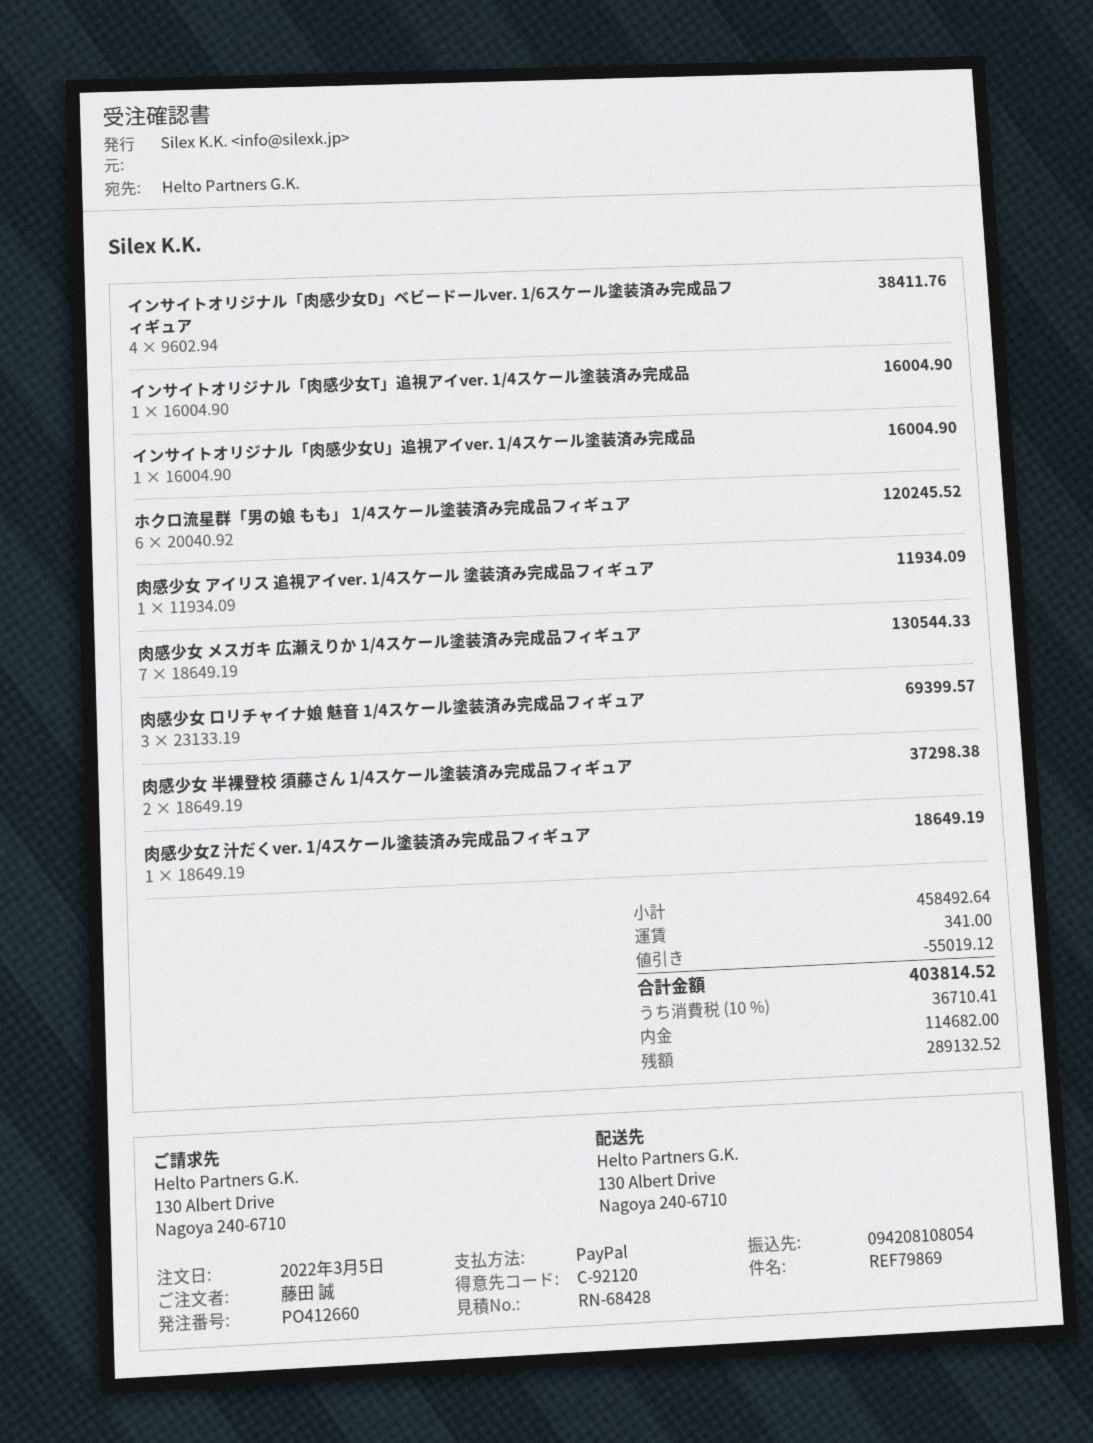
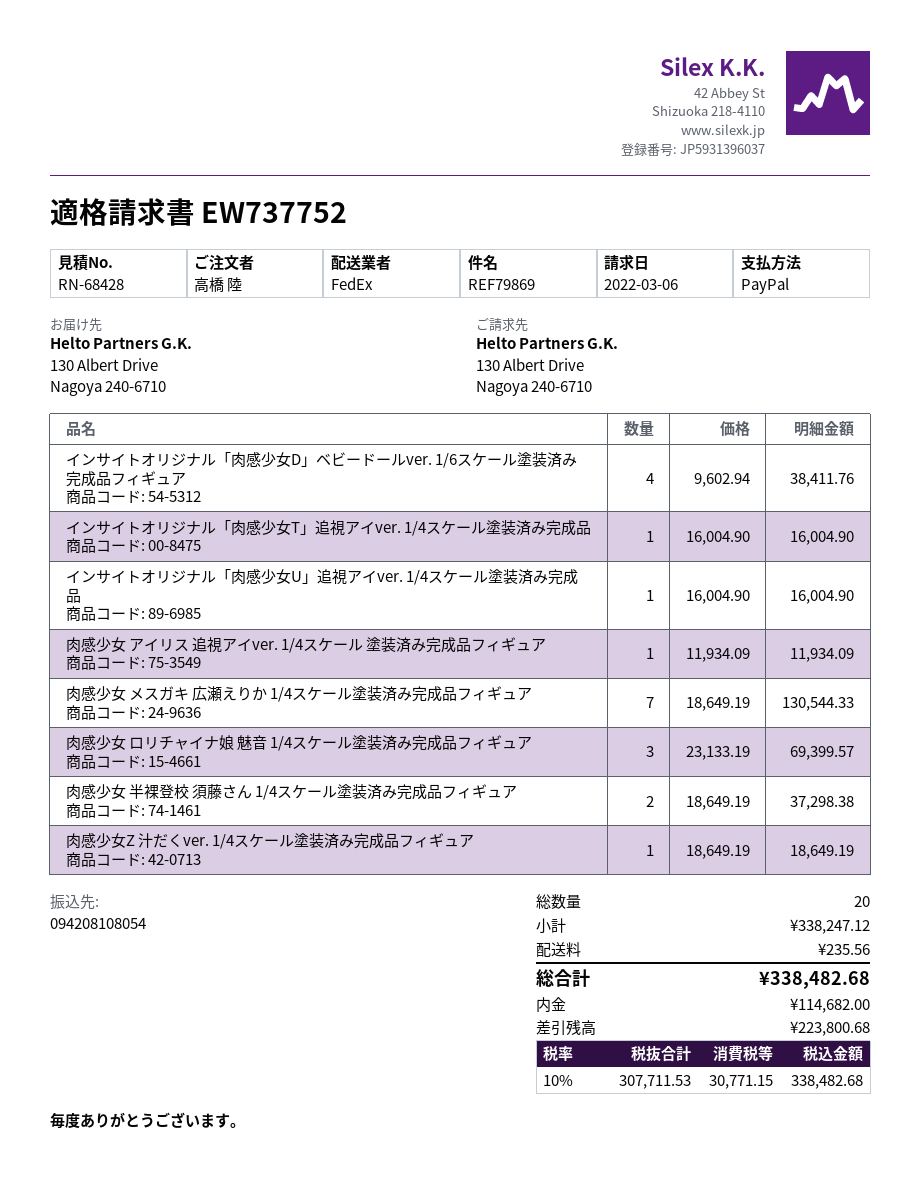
ordered by: 藤田 誠 -> 高橋 陸
ホクロ流星群「男の娘 もも」 1/4スケール塗装済み完成品フィギュア: 6 x 20040.92 = 120245.52 -> none
subtotal: 458492.64 -> 338247.12
discount: 55019.12 -> none
shipping: 341.00 -> 235.56
tax: 10% = 36710.41 -> 10% = 30771.15
total: 403814.52 -> 338482.68
balance: 289132.52 -> 223800.68

